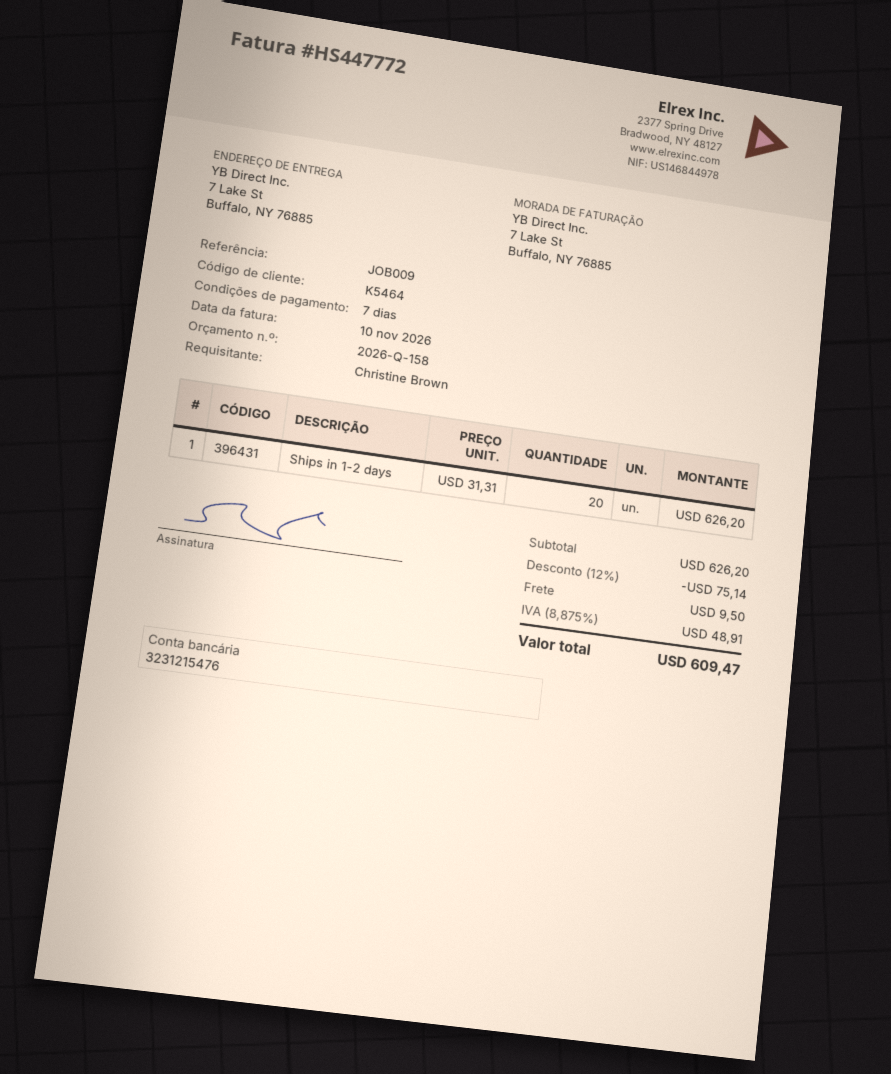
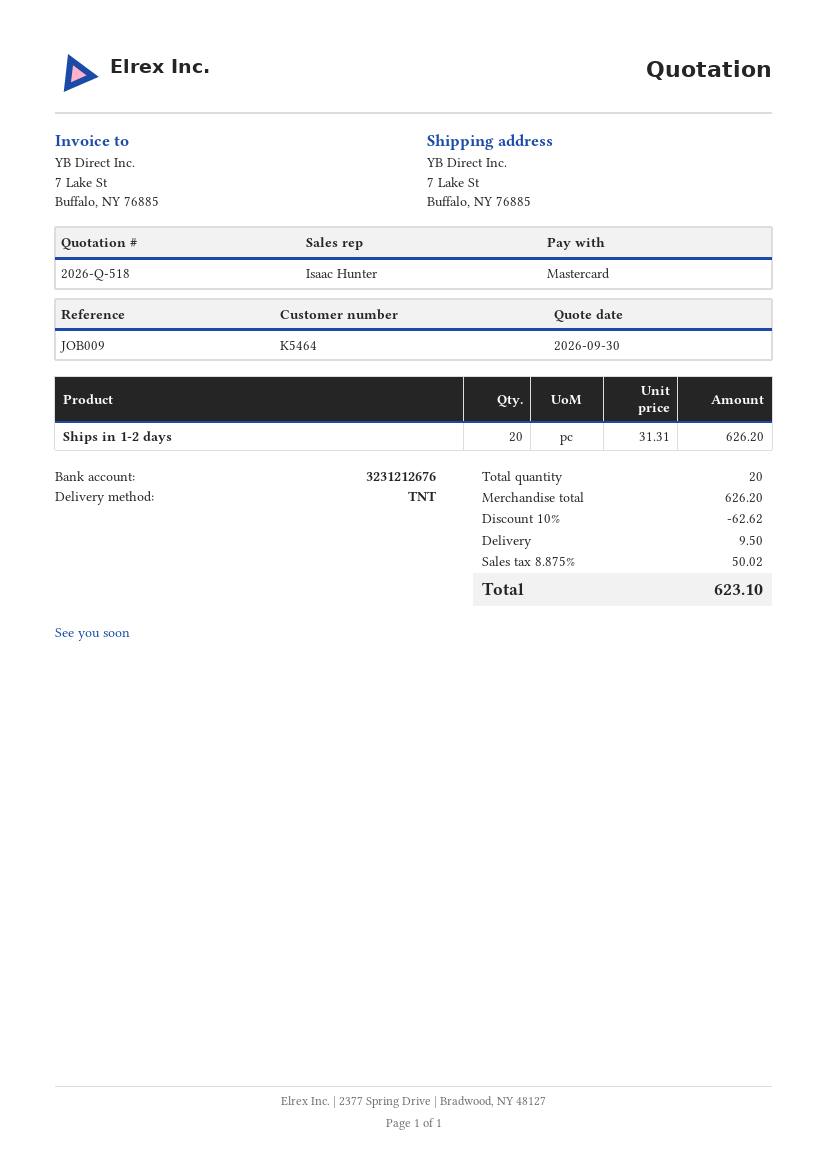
quote number: 2026-Q-158 -> 2026-Q-518
bank account: 3231215476 -> 3231212676
discount: 12% = 75.14 -> 10% = 62.62
tax: 8.875% = 48.91 -> 8.875% = 50.02
total: 609.47 -> 623.10

